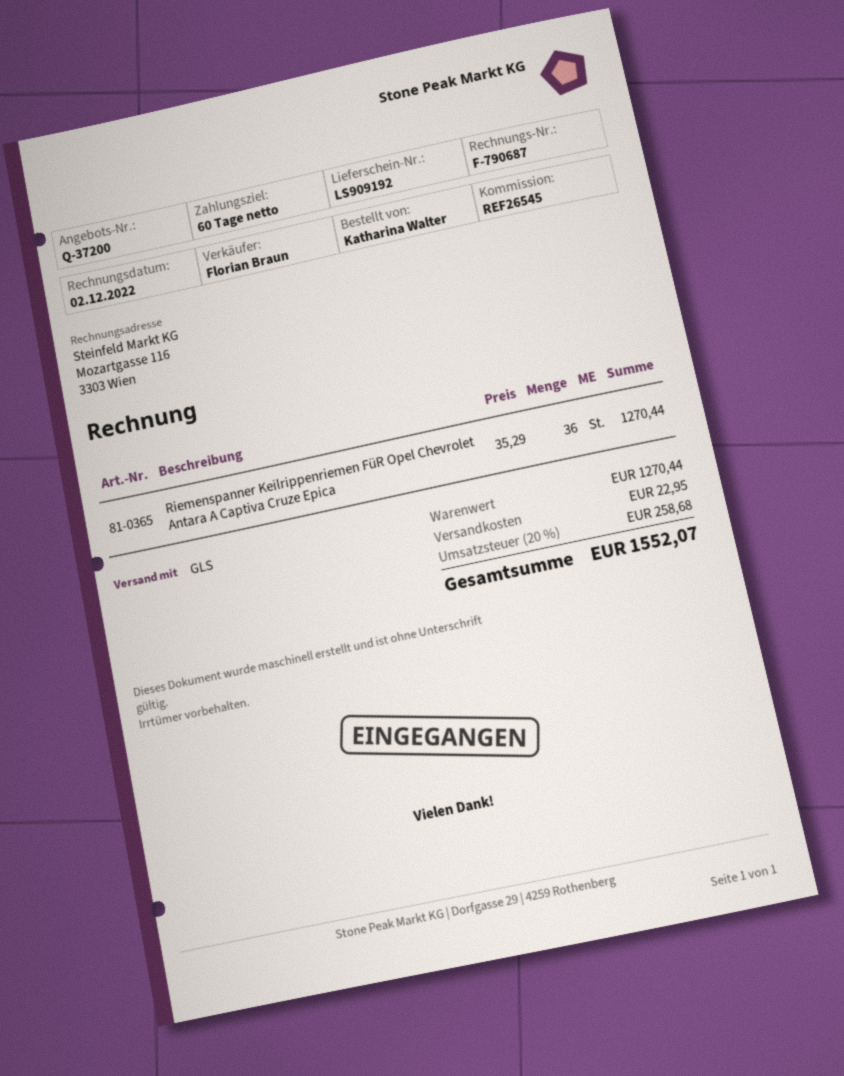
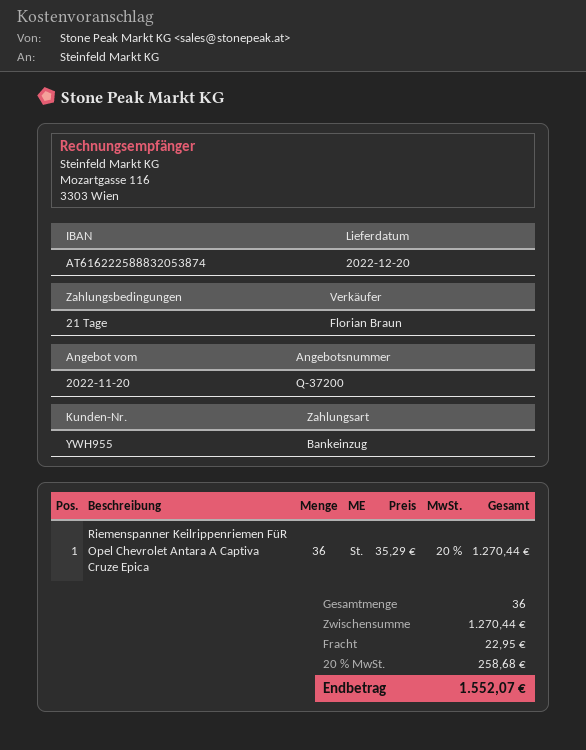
payment terms: 60 days -> 21 days

